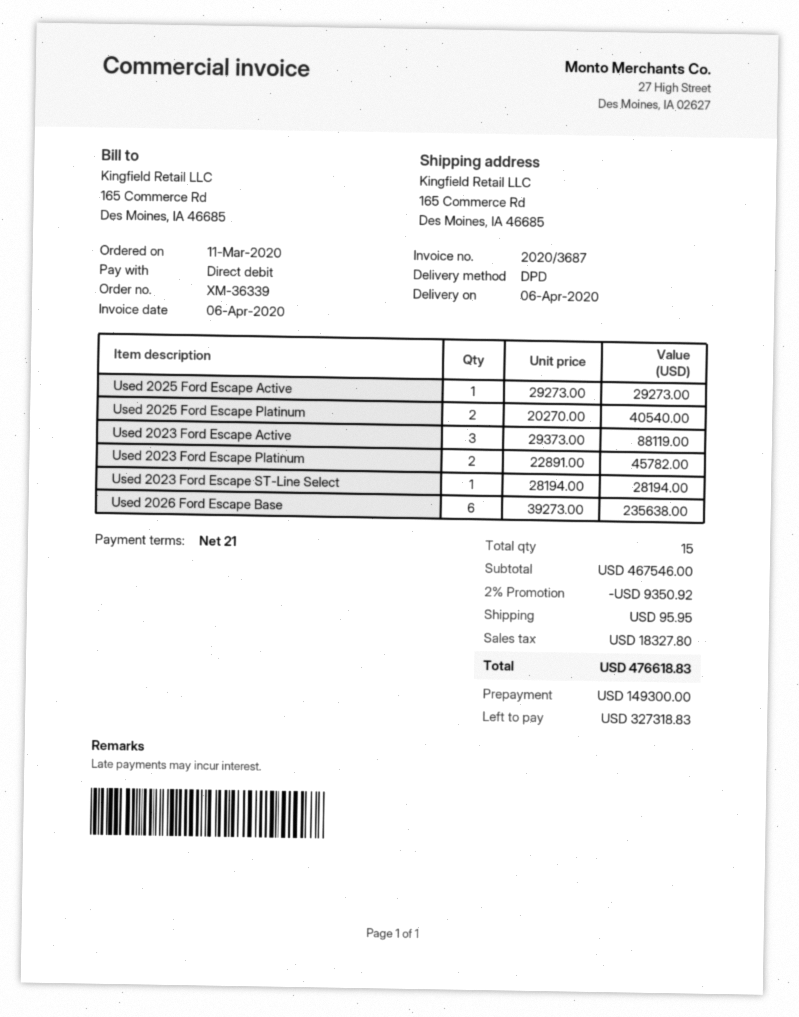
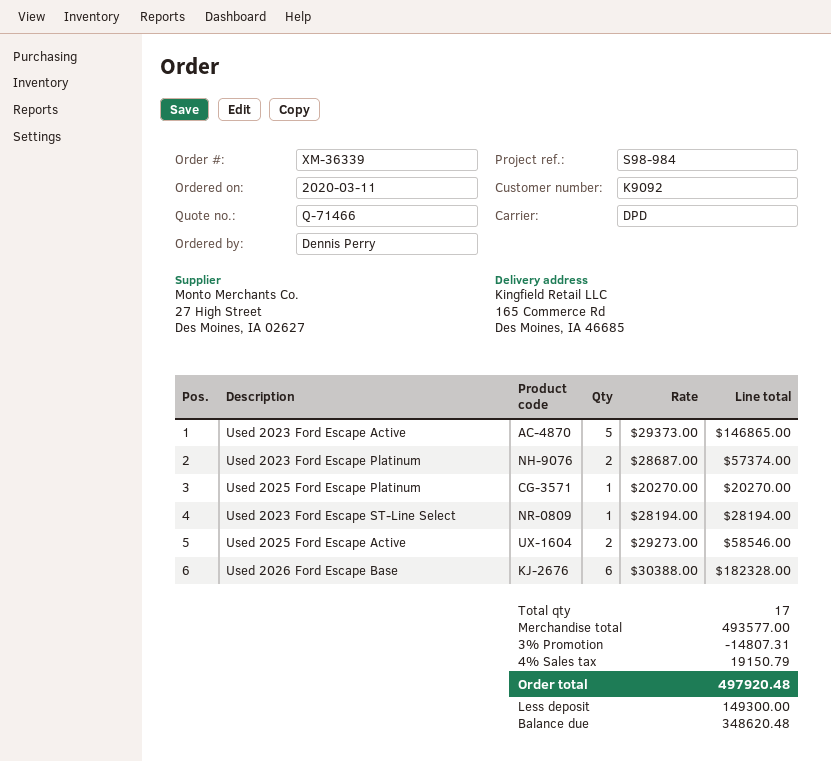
Used 2025 Ford Escape Active: 1 x 29273.00 = 29273.00 -> 2 x 29273.00 = 58546.00
Used 2025 Ford Escape Platinum: 2 x 20270.00 = 40540.00 -> 1 x 20270.00 = 20270.00
Used 2023 Ford Escape Active: 3 x 29373.00 = 88119.00 -> 5 x 29373.00 = 146865.00
Used 2023 Ford Escape Platinum: 2 x 22891.00 = 45782.00 -> 2 x 28687.00 = 57374.00
Used 2026 Ford Escape Base: 6 x 39273.00 = 235638.00 -> 6 x 30388.00 = 182328.00
total quantity: 15 -> 17
subtotal: 467546.00 -> 493577.00
discount: 2% = 9350.92 -> 3% = 14807.31
shipping: 95.95 -> none
tax: 18327.80 -> 19150.79
total: 476618.83 -> 497920.48
balance: 327318.83 -> 348620.48

